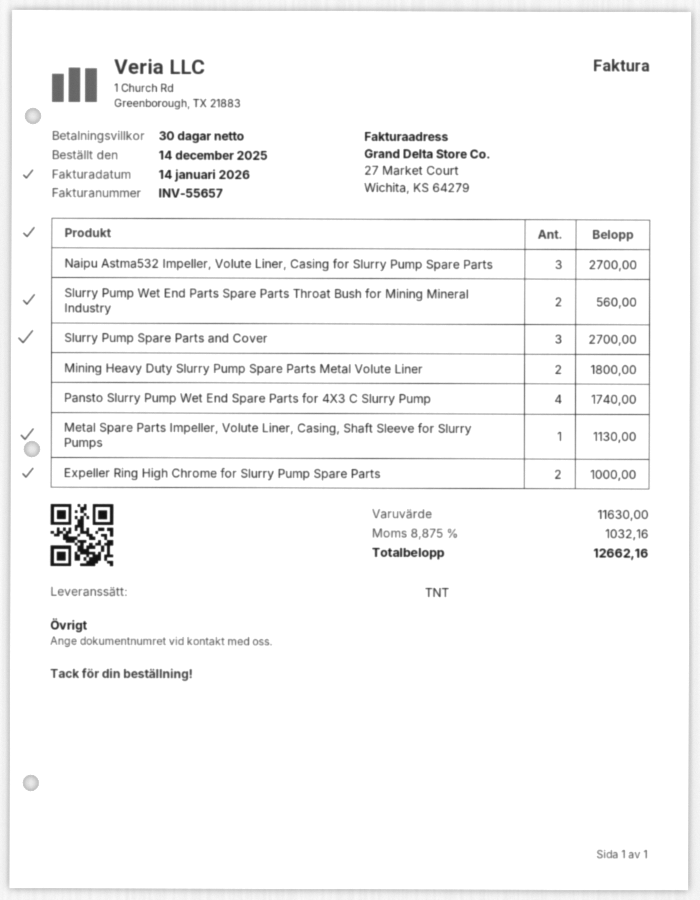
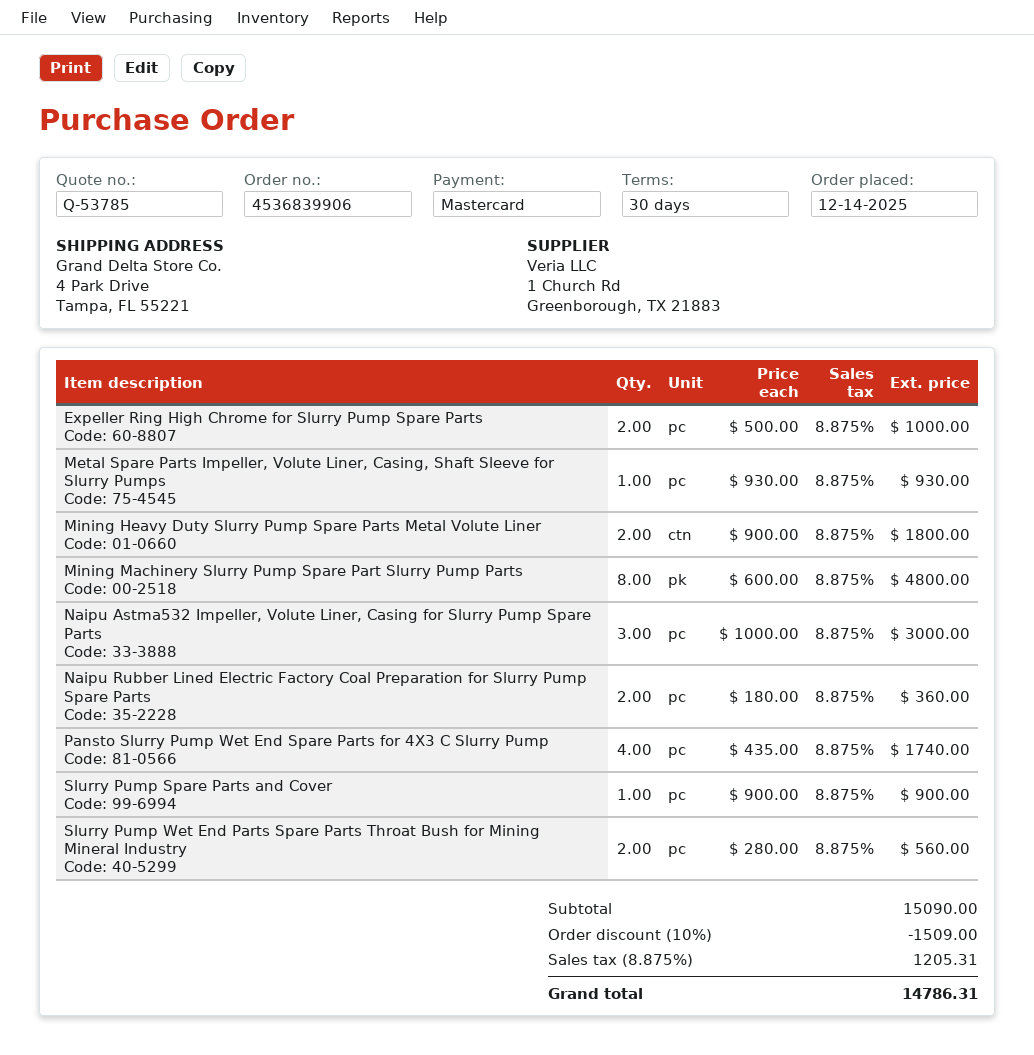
Naipu Astma532 Impeller, Volute Liner, Casing for Slurry Pump Spare Parts: 3 for 2700.00 -> 3 for 3000.00
Slurry Pump Spare Parts and Cover: 3 for 2700.00 -> 1 for 900.00
Metal Spare Parts Impeller, Volute Liner, Casing, Shaft Sleeve for Slurry Pumps: 1 for 1130.00 -> 1 for 930.00
Mining Machinery Slurry Pump Spare Part Slurry Pump Parts: none -> 8 for 4800.00
Naipu Rubber Lined Electric Factory Coal Preparation for Slurry Pump Spare Parts: none -> 2 for 360.00
subtotal: 11630.00 -> 15090.00
discount: none -> 10% = 1509.00
tax: 8.875% = 1032.16 -> 8.875% = 1205.31
total: 12662.16 -> 14786.31

